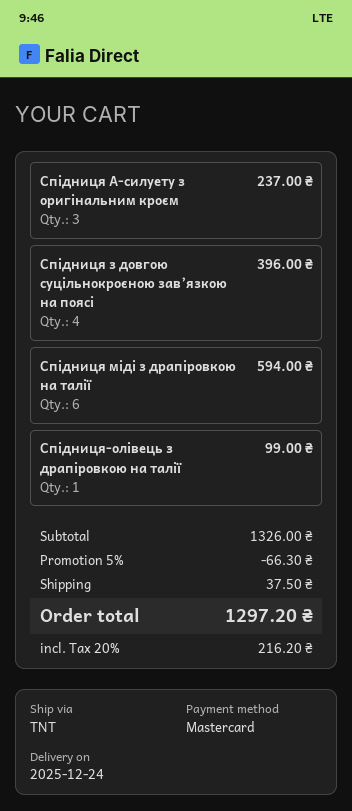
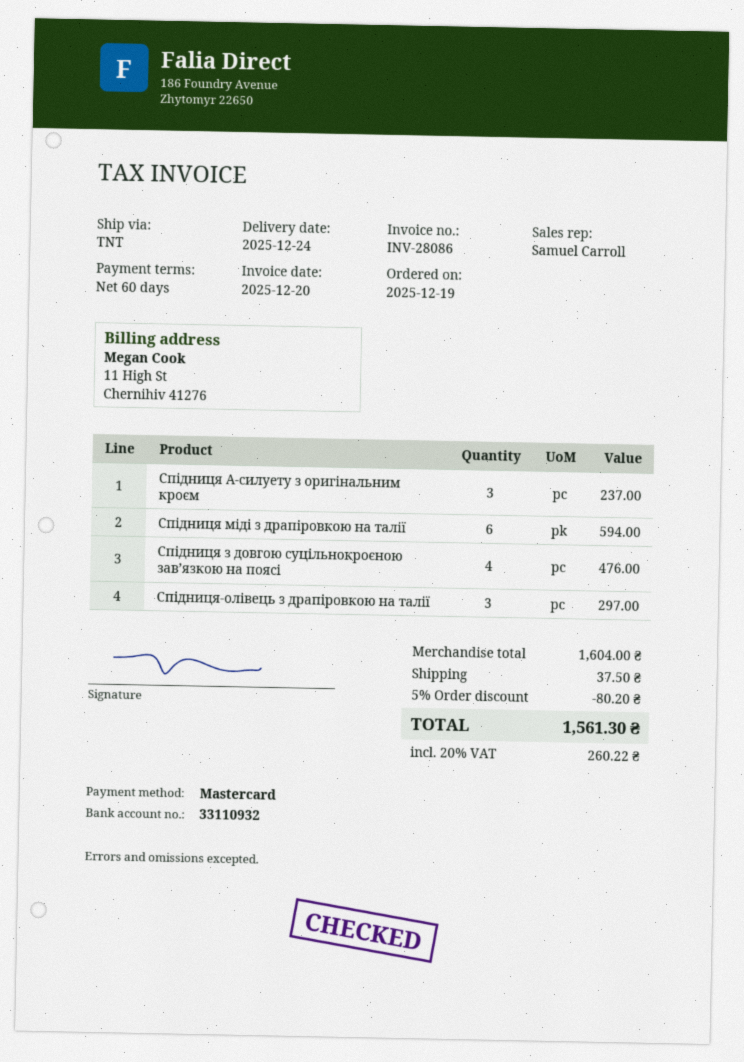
Спідниця з довгою суцільнокроєною зав’язкою на поясі: 4 for 396.00 -> 4 for 476.00
Спідниця-олівець з драпіровкою на талії: 1 for 99.00 -> 3 for 297.00
subtotal: 1326.00 -> 1604.00
discount: 5% = 66.30 -> 5% = 80.20
tax: 20% = 216.20 -> 20% = 260.22
total: 1297.20 -> 1561.30

